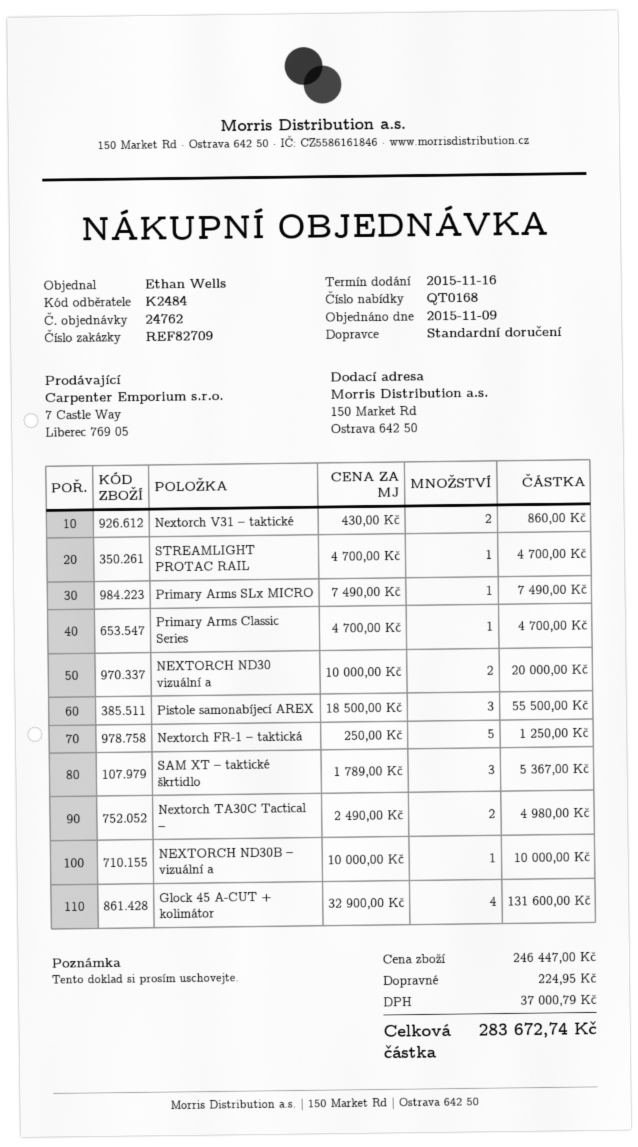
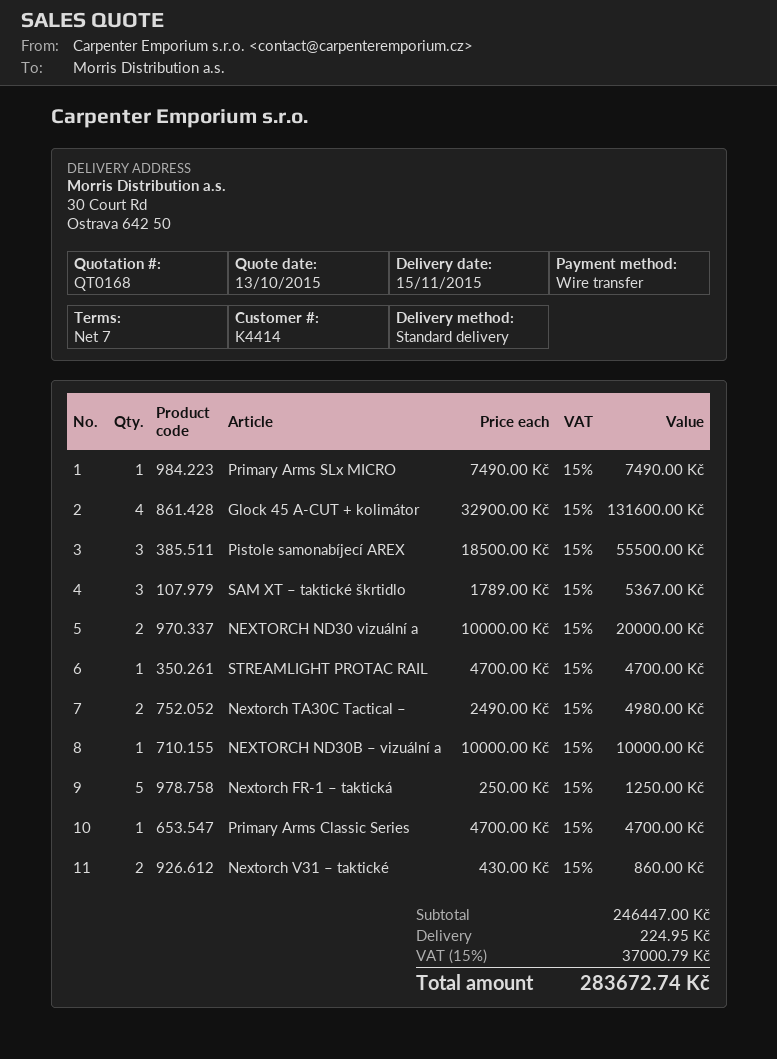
delivery date: 2015-11-16 -> 2015-11-15
customer number: K2484 -> K4414
ship to: 150 Market Rd, Ostrava 642 50 -> 30 Court Rd, Ostrava 642 50

